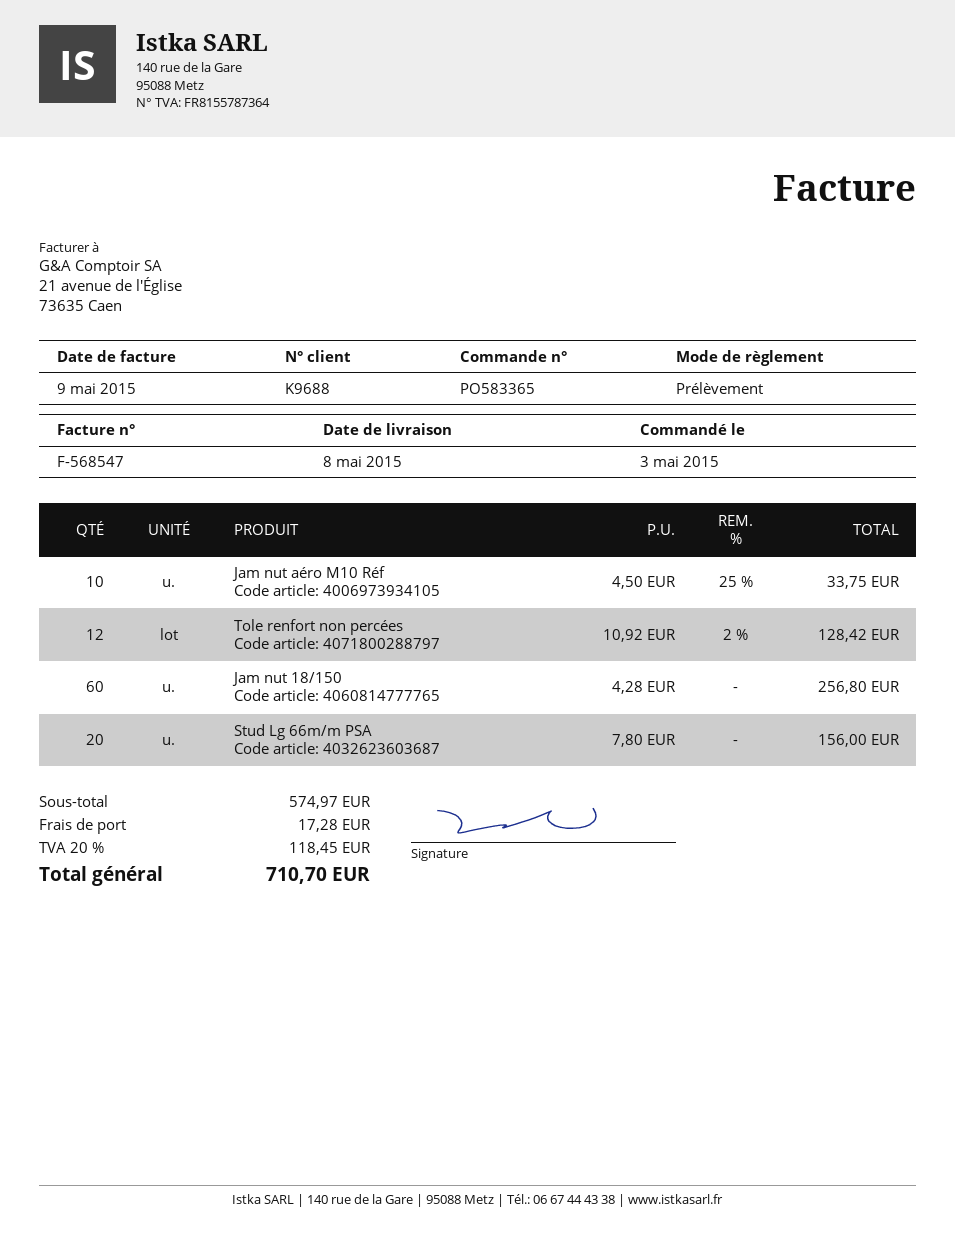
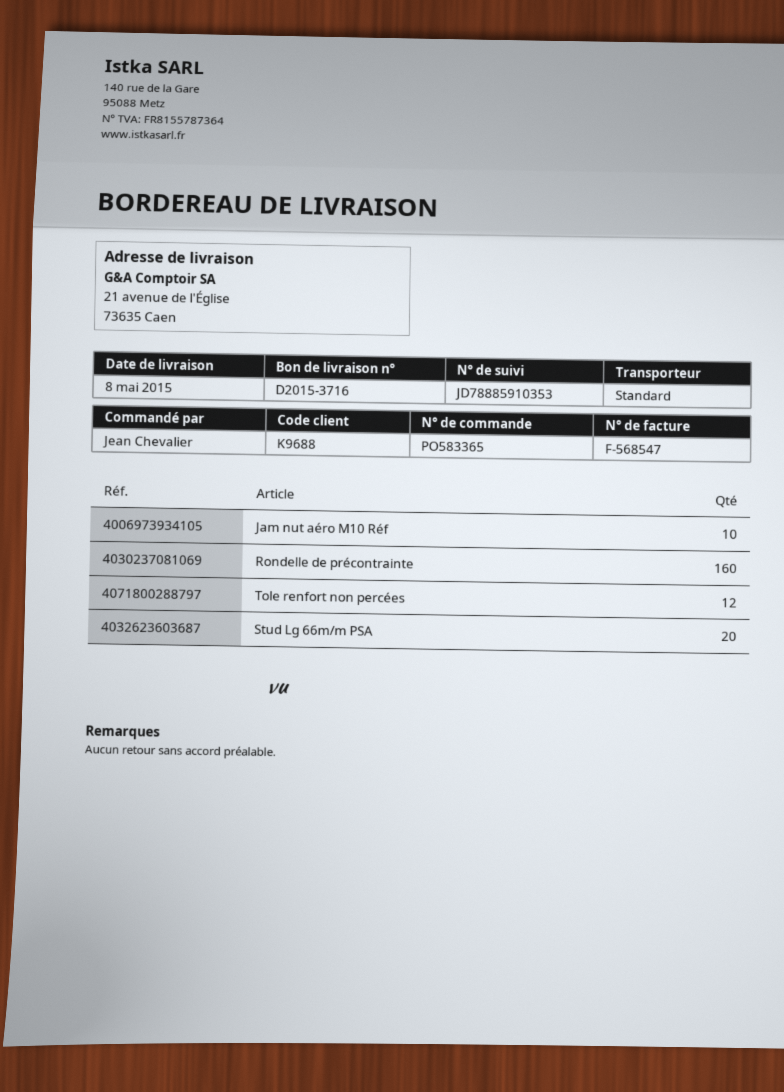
Jam nut 18/150: 60 -> none
Rondelle de précontrainte: none -> 160

